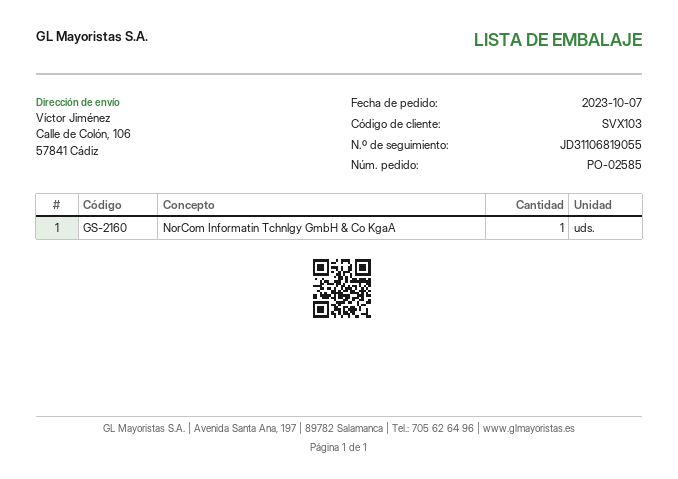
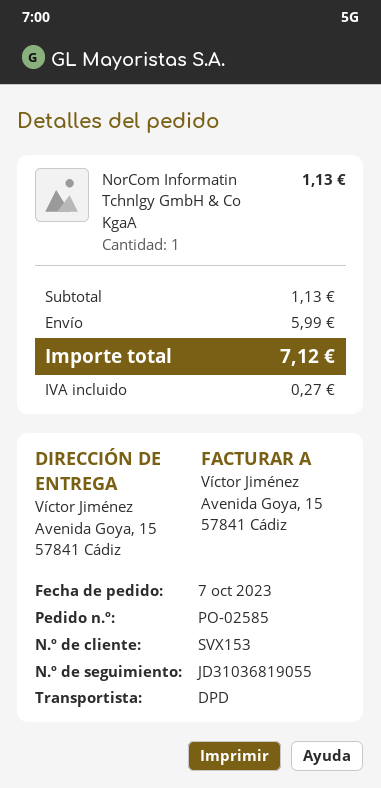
customer number: SVX103 -> SVX153
tracking number: JD31106819055 -> JD31036819055
ship to: Calle de Colón, 106, 57841 Cádiz -> Avenida Goya, 15, 57841 Cádiz

